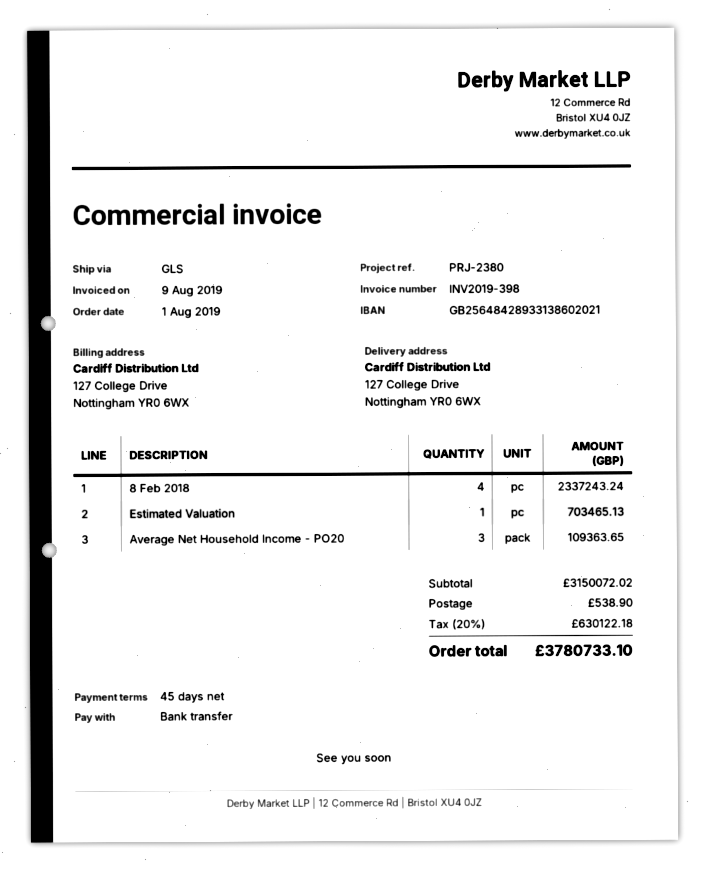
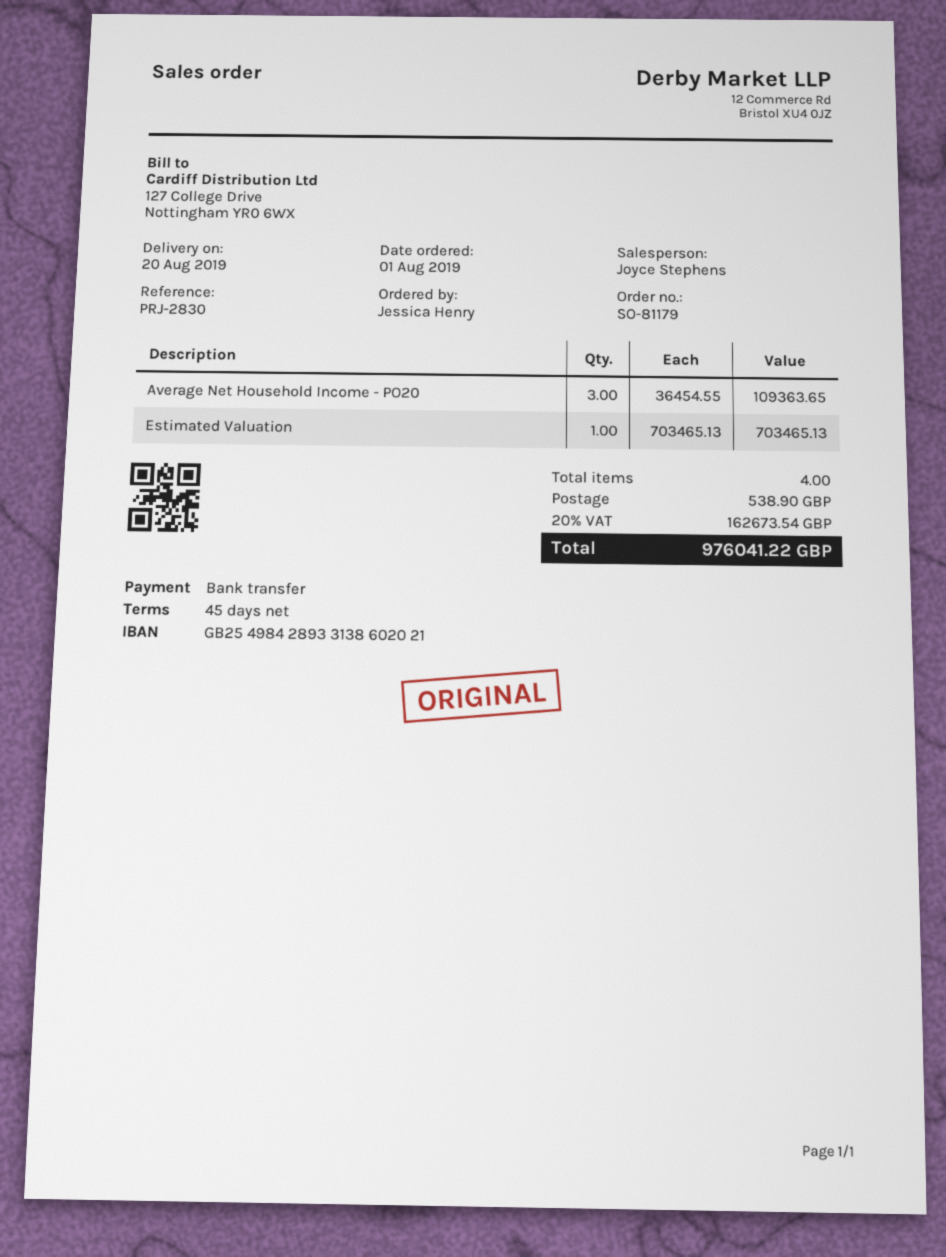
reference: PRJ-2380 -> PRJ-2830
bank account: GB25648428933138602021 -> GB25498428933138602021
8 Feb 2018: 4 for 2337243.24 -> none
tax: 20% = 630122.18 -> 20% = 162673.54
total: 3780733.10 -> 976041.22

